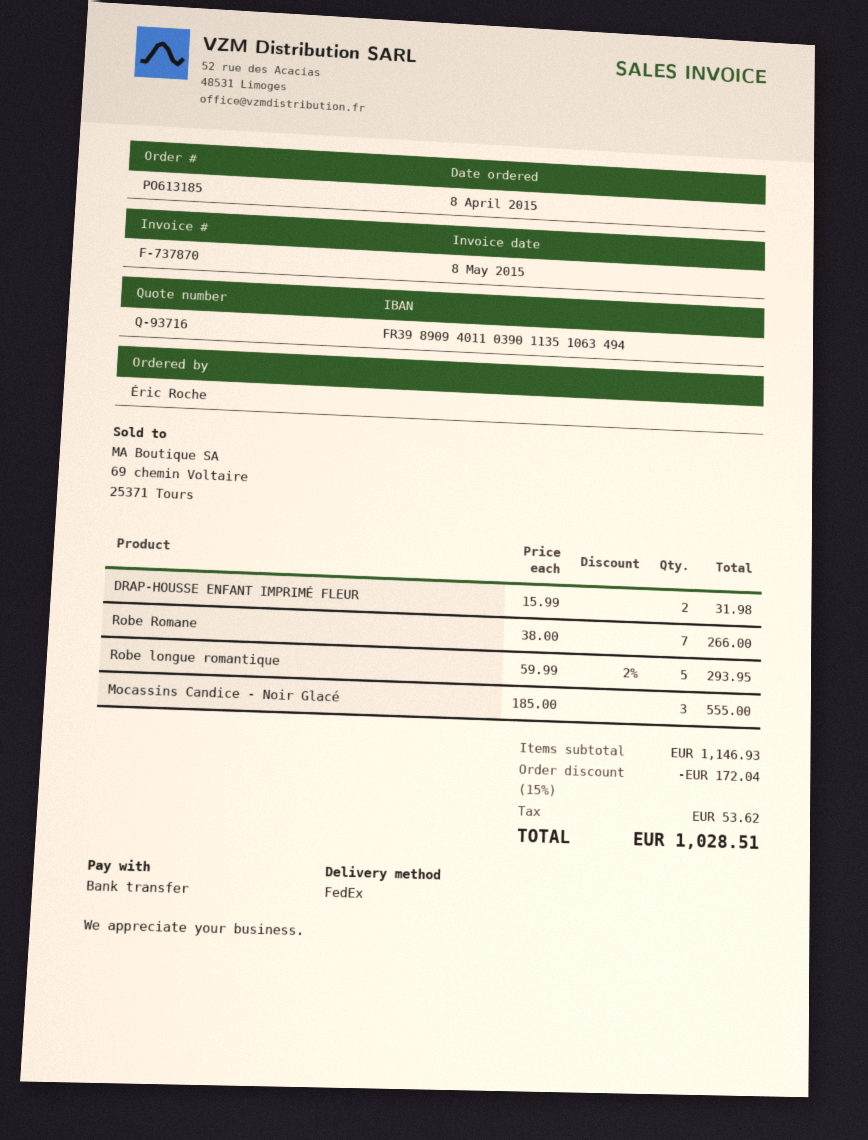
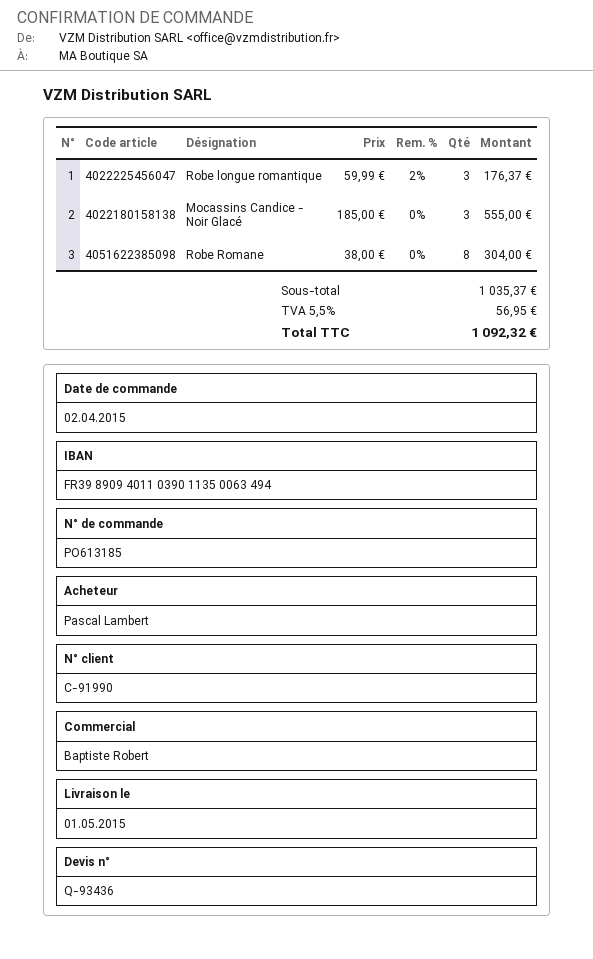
quote number: Q-93716 -> Q-93436
order date: 2015-04-08 -> 2015-04-02
ordered by: Éric Roche -> Pascal Lambert
bank account: FR3989094011039011351063494 -> FR3989094011039011350063494
DRAP-HOUSSE ENFANT IMPRIMÉ FLEUR: 2 x 15.99 = 31.98 -> none
Robe Romane: 7 x 38.00 = 266.00 -> 8 x 38.00 = 304.00
Robe longue romantique: 5 x 59.99 - 2% = 293.95 -> 3 x 59.99 - 2% = 176.37
subtotal: 1146.93 -> 1035.37
discount: 15% = 172.04 -> none
tax: 53.62 -> 56.95
total: 1028.51 -> 1092.32

